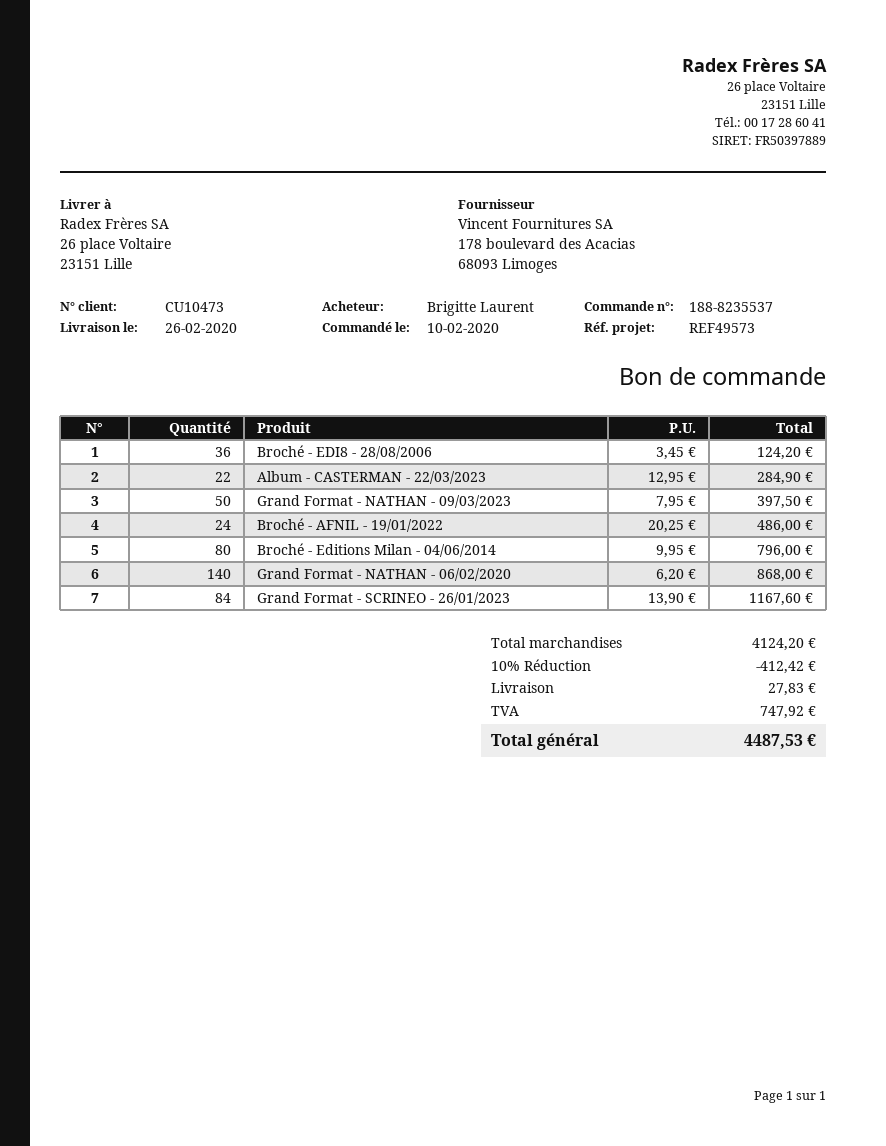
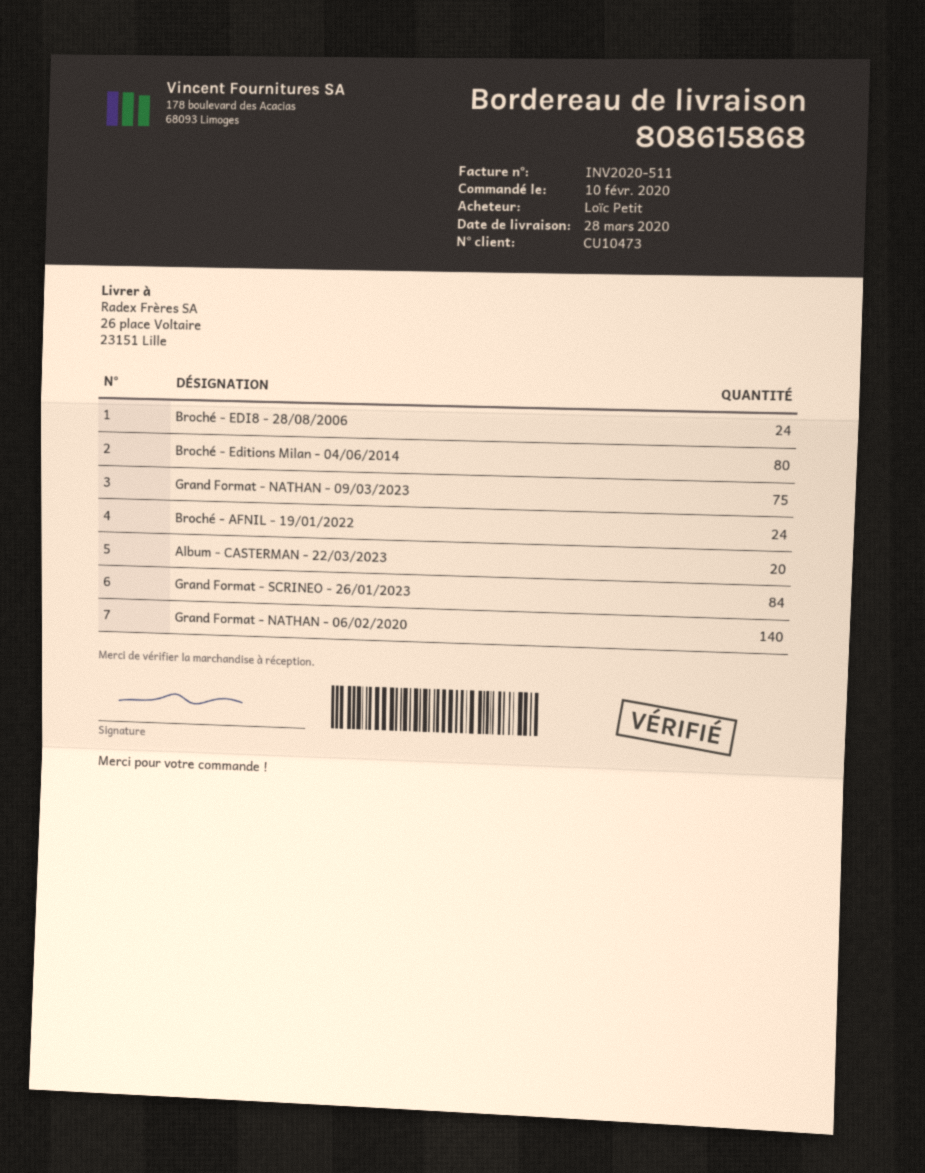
delivery date: 2020-02-26 -> 2020-03-28
ordered by: Brigitte Laurent -> Loïc Petit
Broché - EDI8 - 28/08/2006: 36 -> 24
Album - CASTERMAN - 22/03/2023: 22 -> 20
Grand Format - NATHAN - 09/03/2023: 50 -> 75

